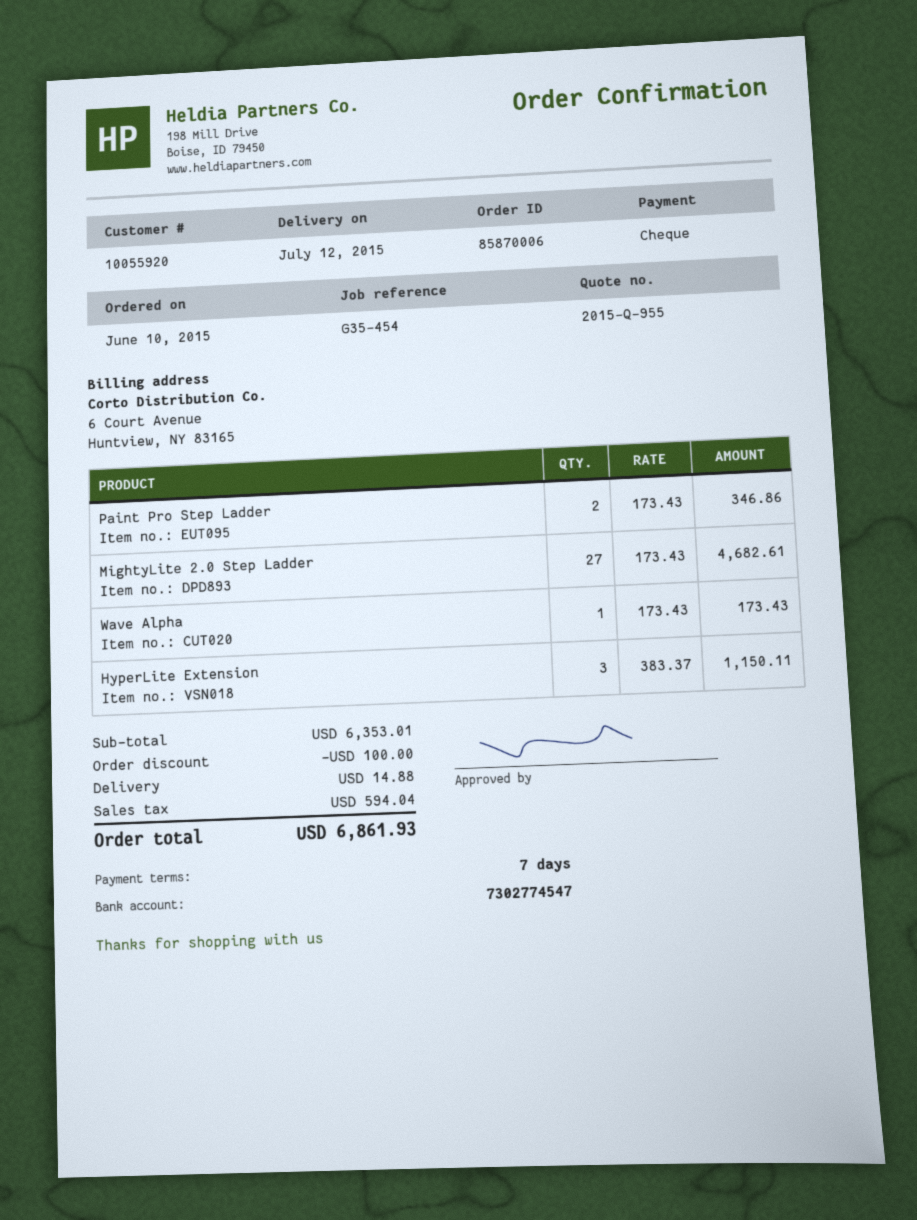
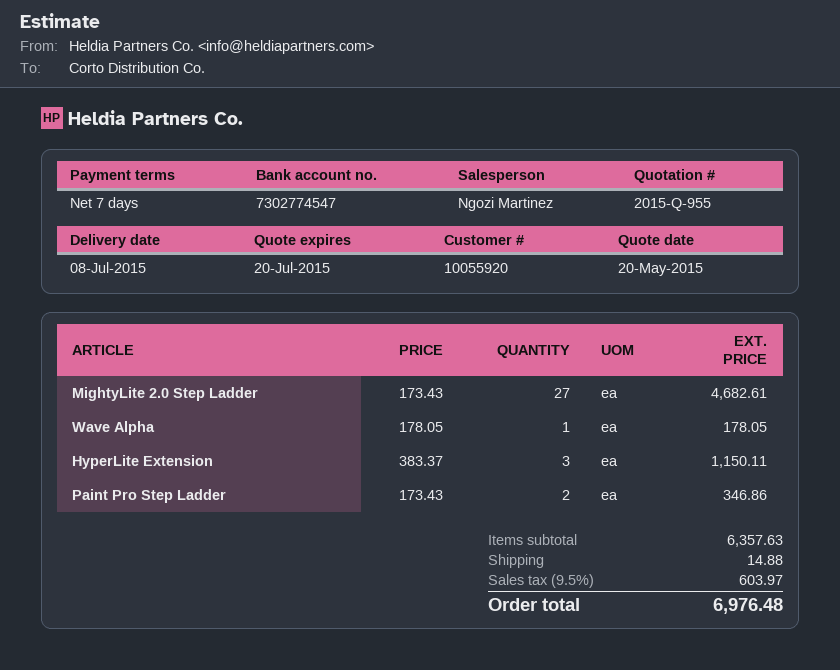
delivery date: 2015-07-12 -> 2015-07-08
Wave Alpha: 1 x 173.43 = 173.43 -> 1 x 178.05 = 178.05
subtotal: 6353.01 -> 6357.63
discount: 100.00 -> none
tax: 594.04 -> 603.97
total: 6861.93 -> 6976.48

